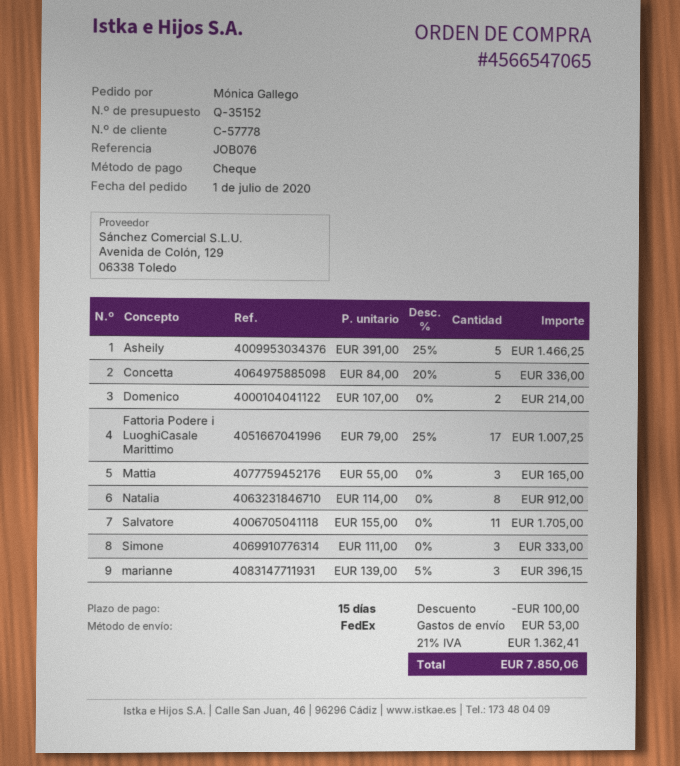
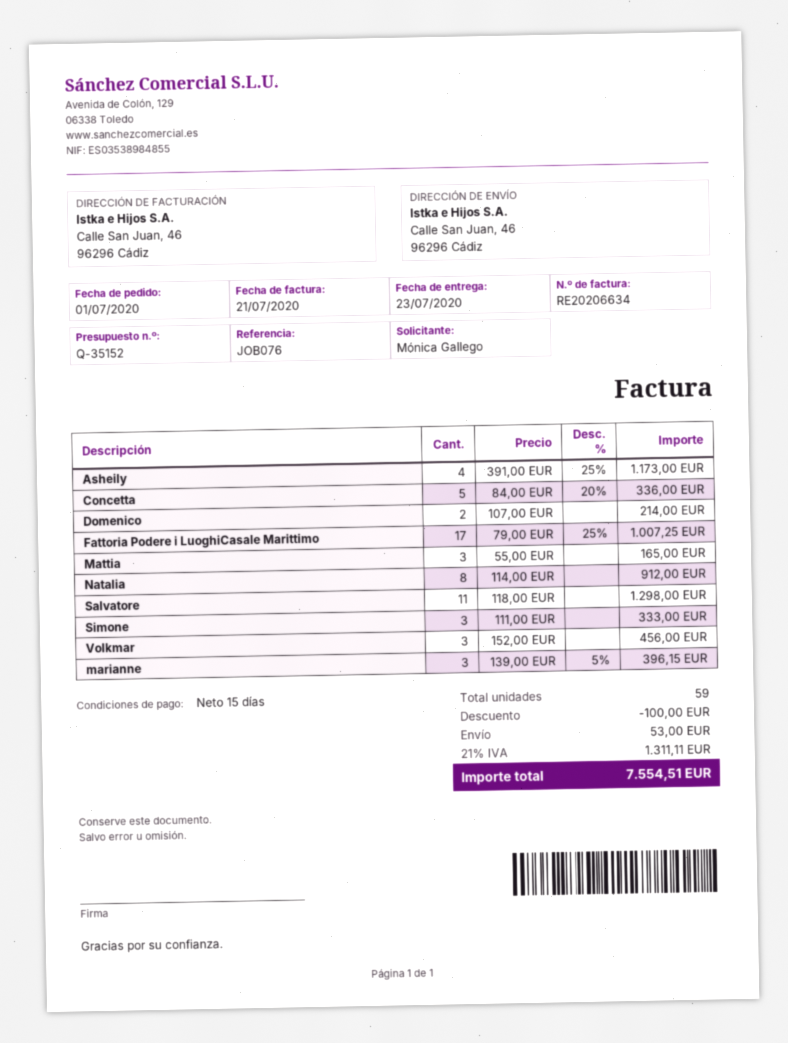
Asheily: 5 x 391.00 - 25% = 1466.25 -> 4 x 391.00 - 25% = 1173.00
Salvatore: 11 x 155.00 = 1705.00 -> 11 x 118.00 = 1298.00
Volkmar: none -> 3 x 152.00 = 456.00
tax: 21% = 1362.41 -> 21% = 1311.11
total: 7850.06 -> 7554.51

